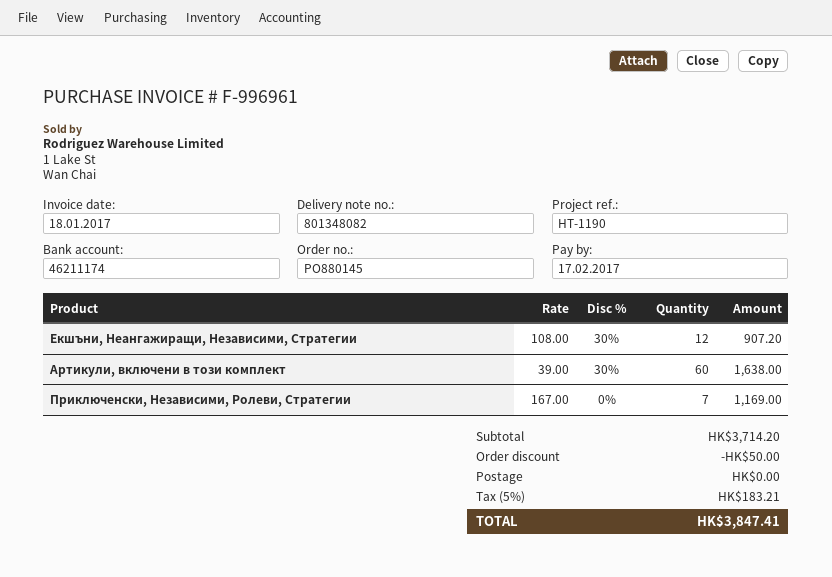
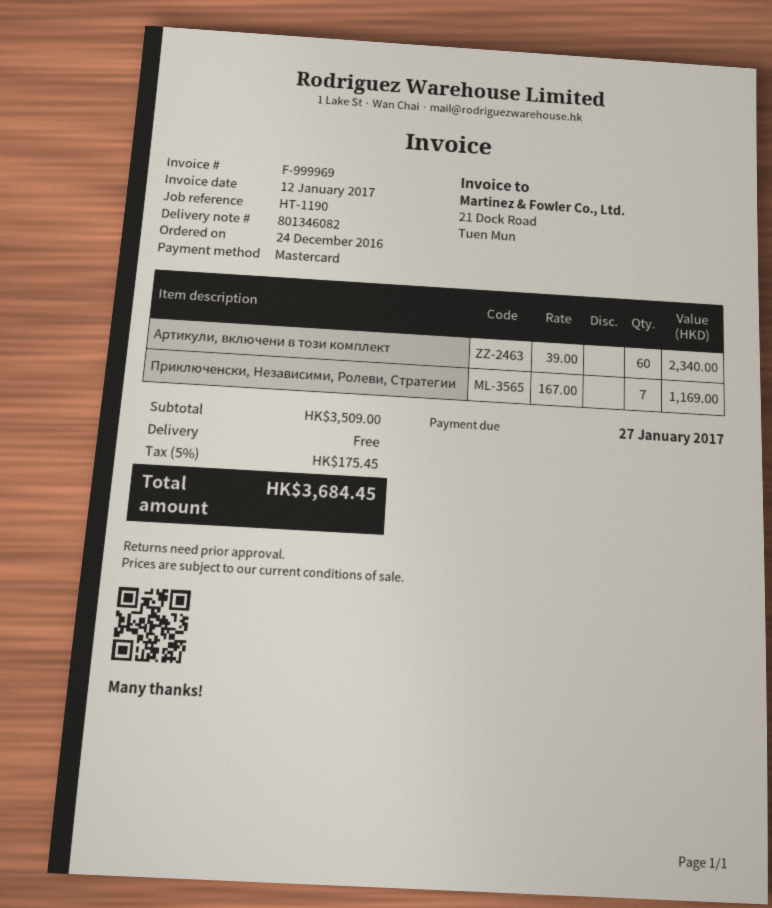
delivery note number: 801348082 -> 801346082
invoice number: F-996961 -> F-999969
invoice date: 2017-01-18 -> 2017-01-12
due date: 2017-02-17 -> 2017-01-27
Екшъни, Неангажиращи, Независими, Стратегии: 12 x 108.00 - 30% = 907.20 -> none
Артикули, включени в този комплект: 60 x 39.00 - 30% = 1638.00 -> 60 x 39.00 = 2340.00
subtotal: 3714.20 -> 3509.00
discount: 50.00 -> none
tax: 5% = 183.21 -> 5% = 175.45
total: 3847.41 -> 3684.45

